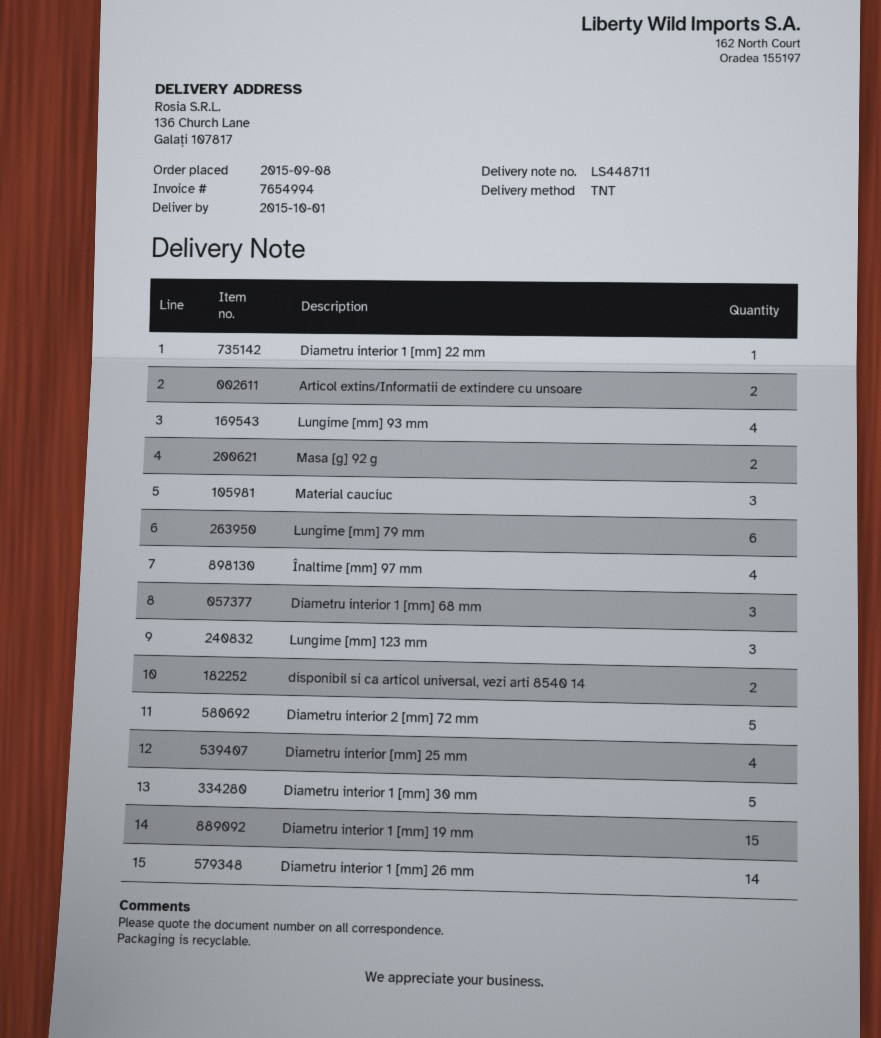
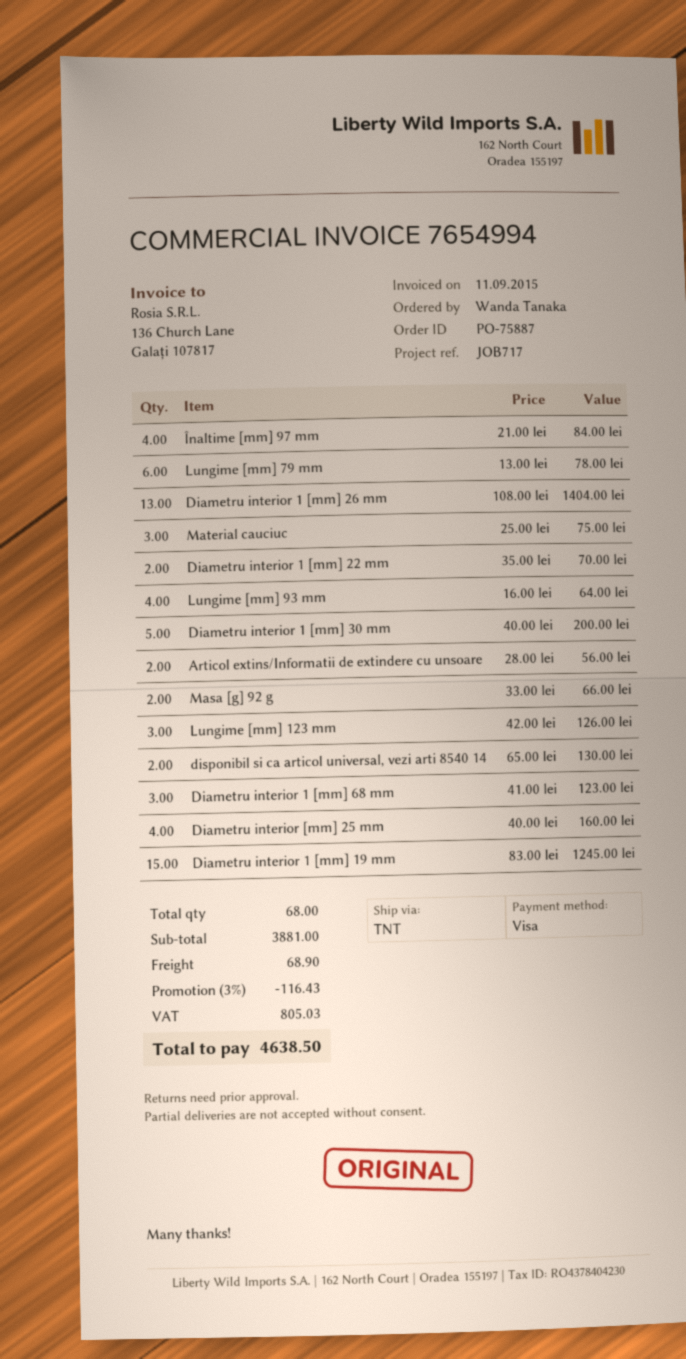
Diametru interior 1 [mm] 22 mm: 1 -> 2
Diametru interior 2 [mm] 72 mm: 5 -> none
Diametru interior 1 [mm] 26 mm: 14 -> 13

